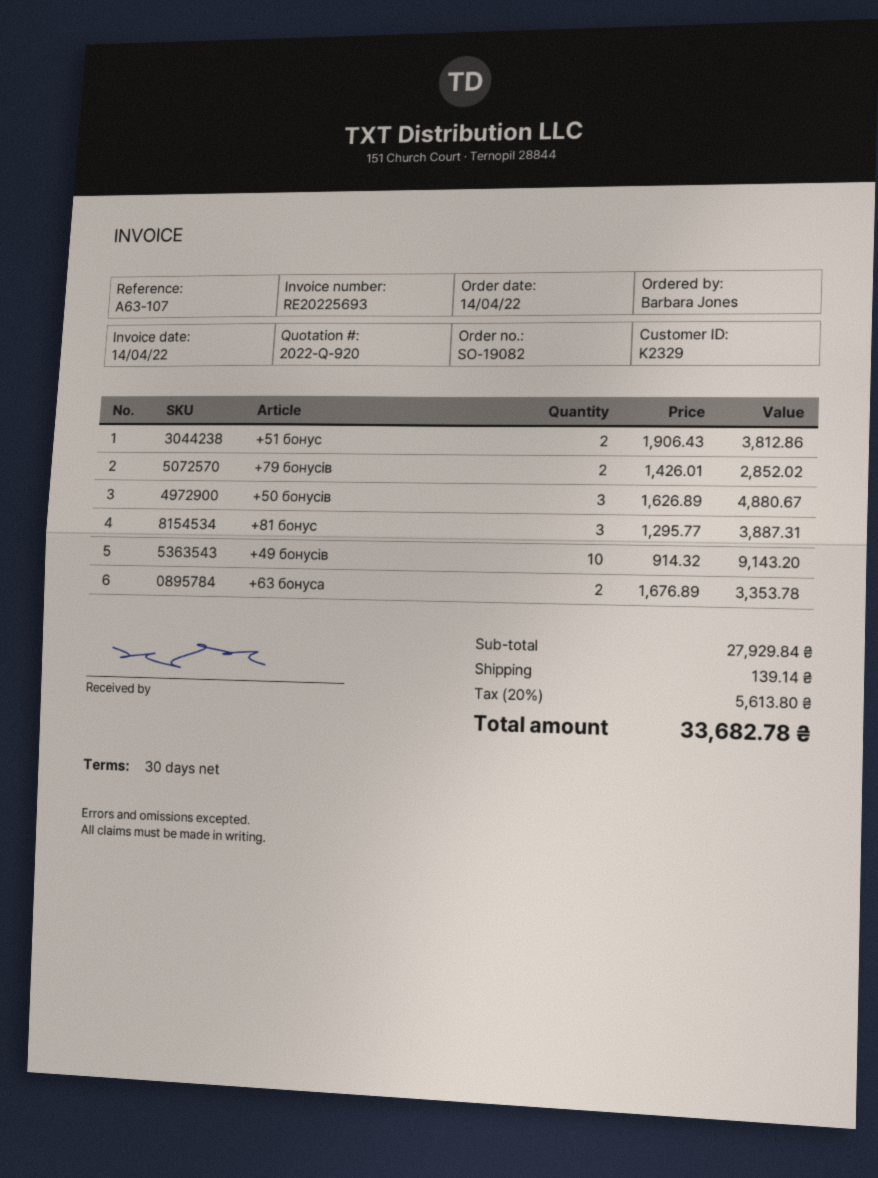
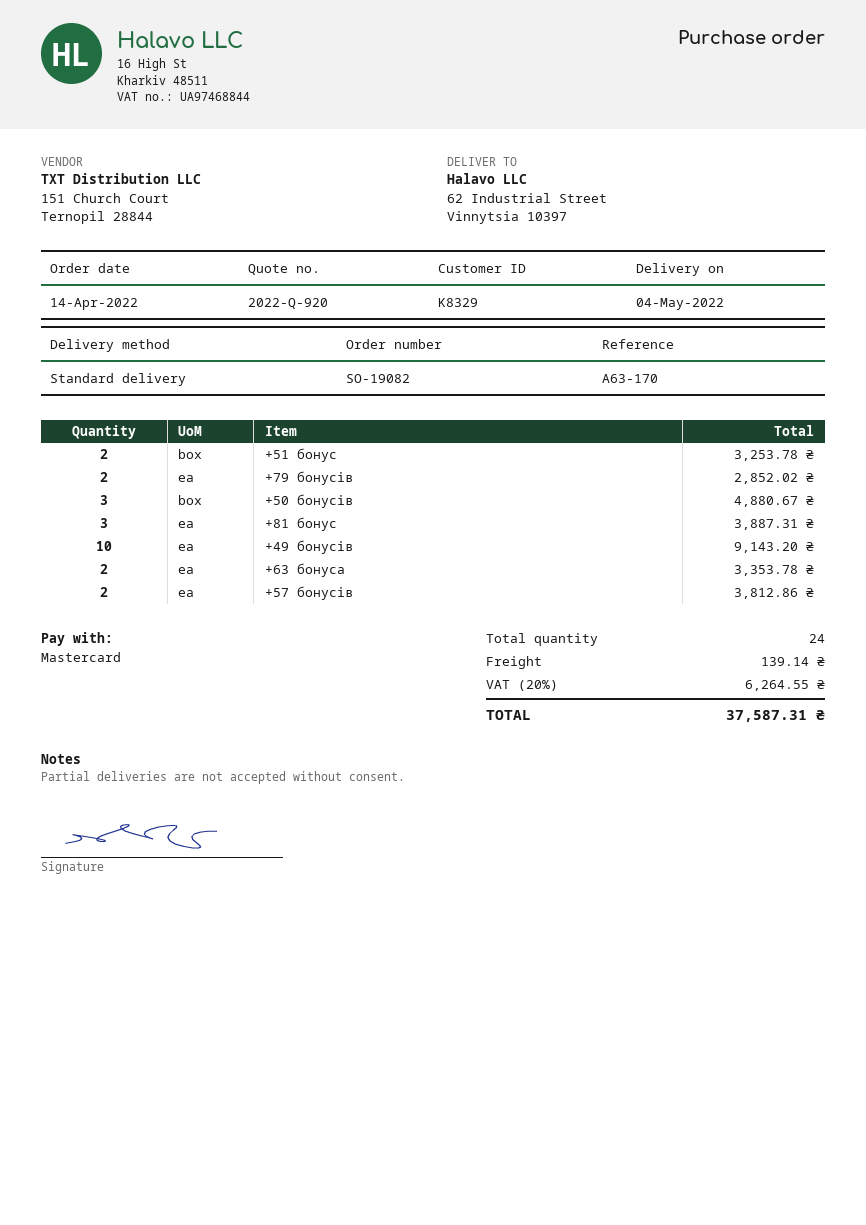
customer number: K2329 -> K8329
reference: A63-107 -> A63-170
+51 бонус: 2 for 3812.86 -> 2 for 3253.78
+57 бонусів: none -> 2 for 3812.86
tax: 20% = 5613.80 -> 20% = 6264.55
total: 33682.78 -> 37587.31

